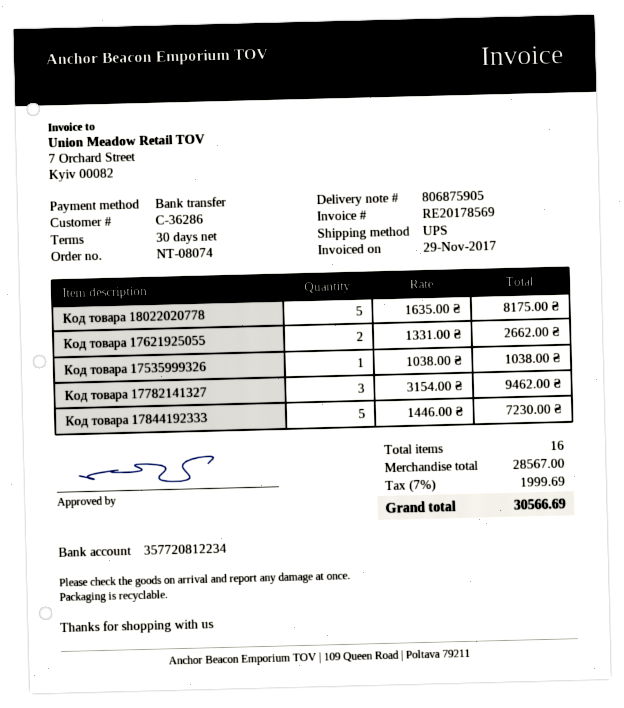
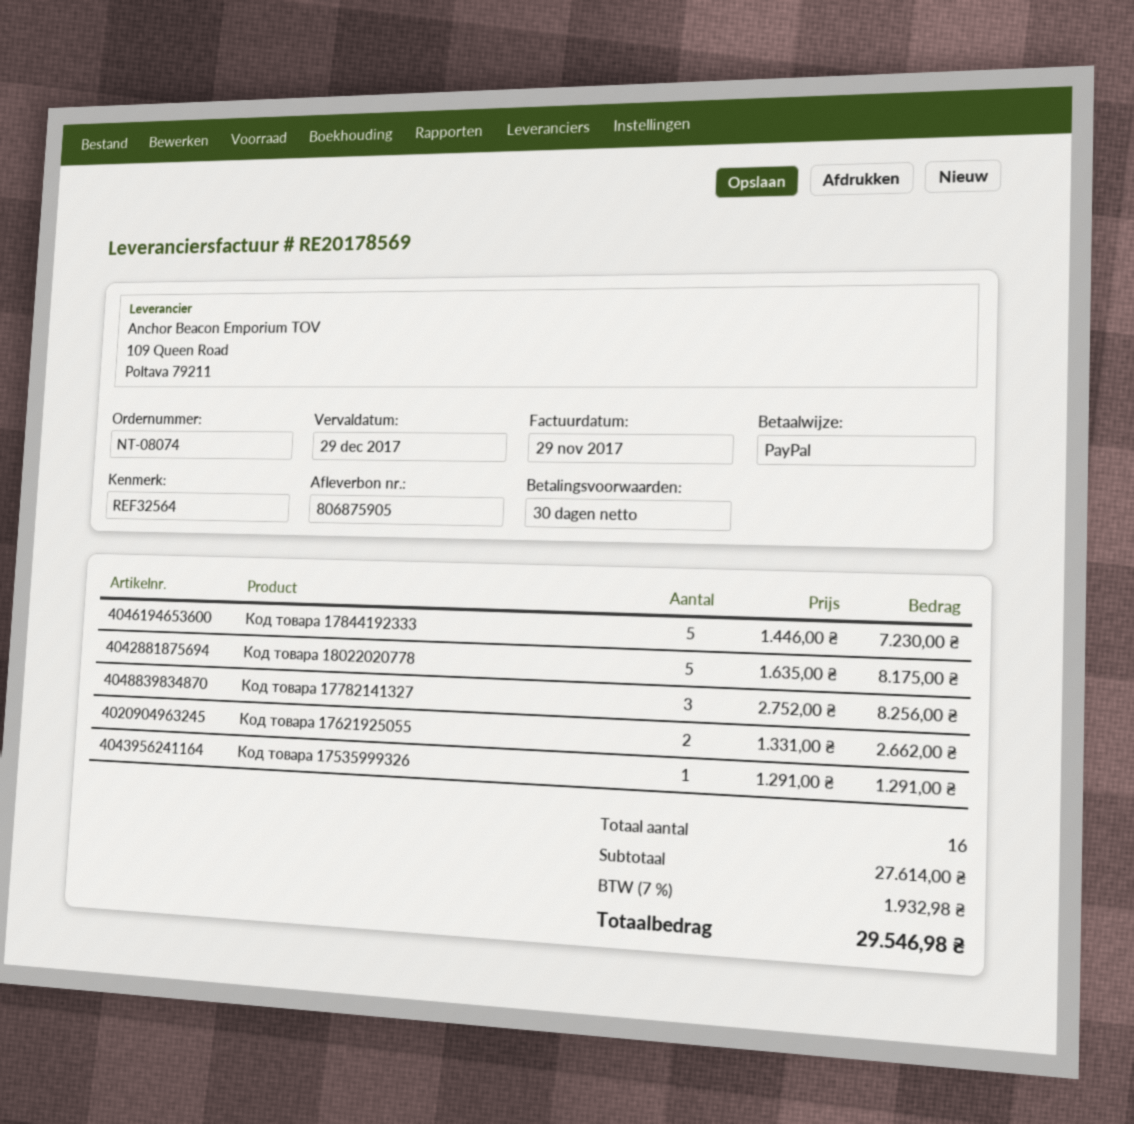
payment method: bank transfer -> PayPal
Код товара 17535999326: 1 x 1038.00 = 1038.00 -> 1 x 1291.00 = 1291.00
Код товара 17782141327: 3 x 3154.00 = 9462.00 -> 3 x 2752.00 = 8256.00
subtotal: 28567.00 -> 27614.00
tax: 7% = 1999.69 -> 7% = 1932.98
total: 30566.69 -> 29546.98

